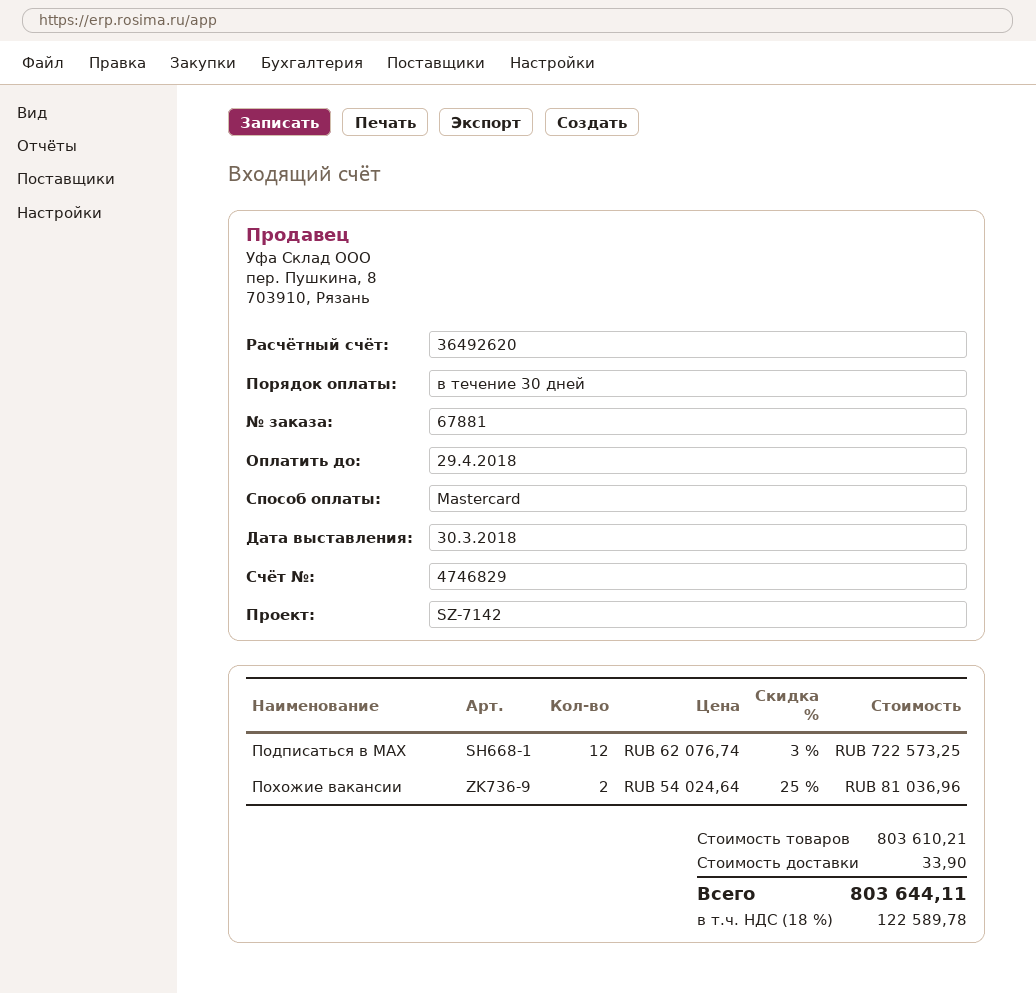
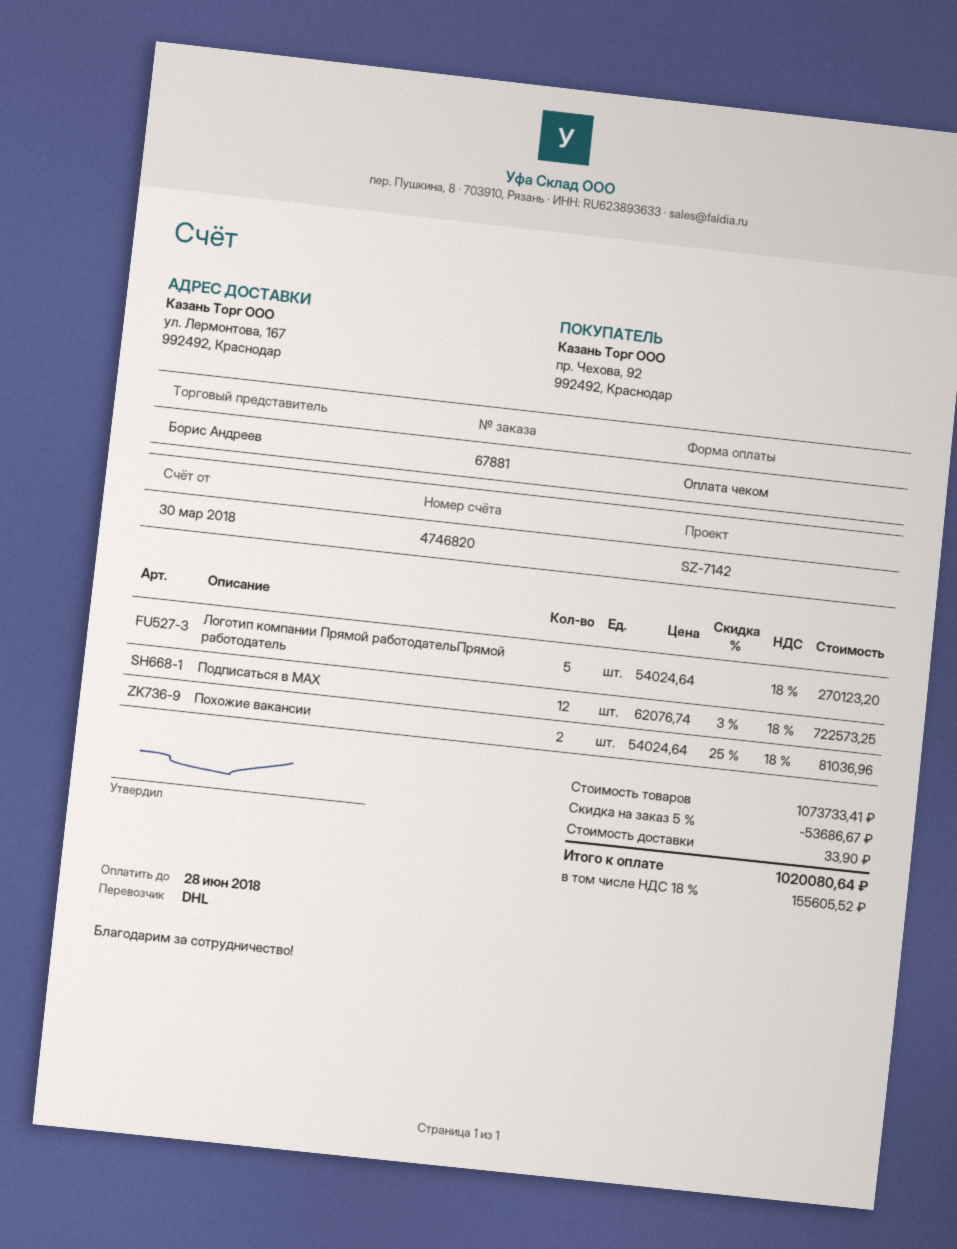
invoice number: 4746829 -> 4746820
due date: 2018-04-29 -> 2018-06-28
payment method: Mastercard -> cheque
Логотип компании Прямой работодательПрямой работодатель: none -> 5 x 54024.64 = 270123.20
subtotal: 803610.21 -> 1073733.41
discount: none -> 5% = 53686.67
tax: 18% = 122589.78 -> 18% = 155605.52
total: 803644.11 -> 1020080.64

